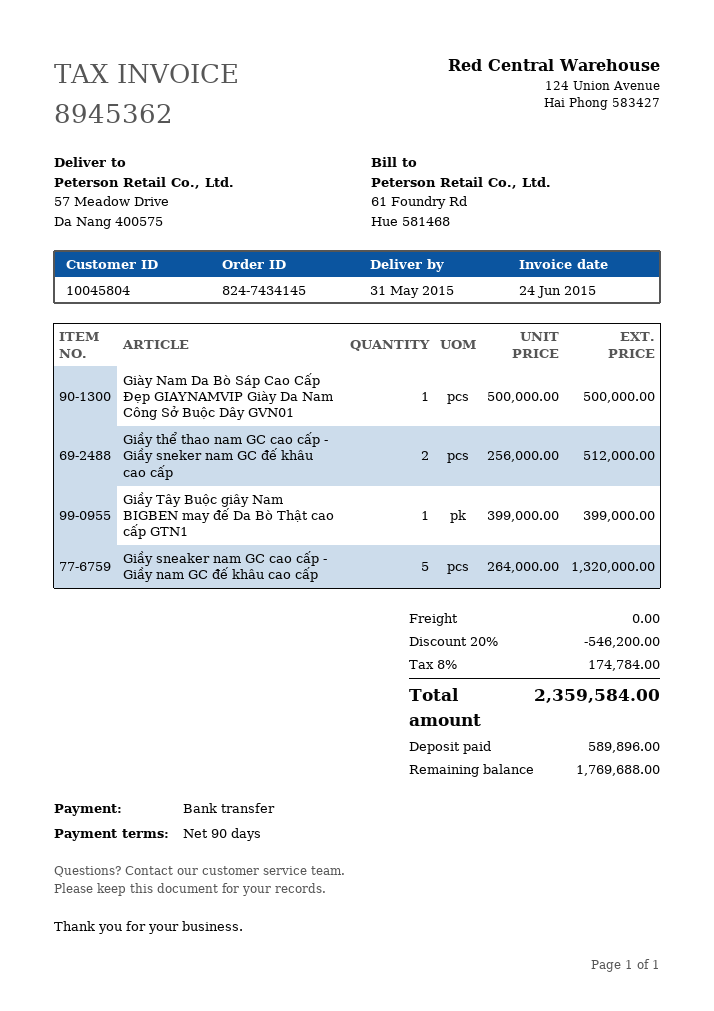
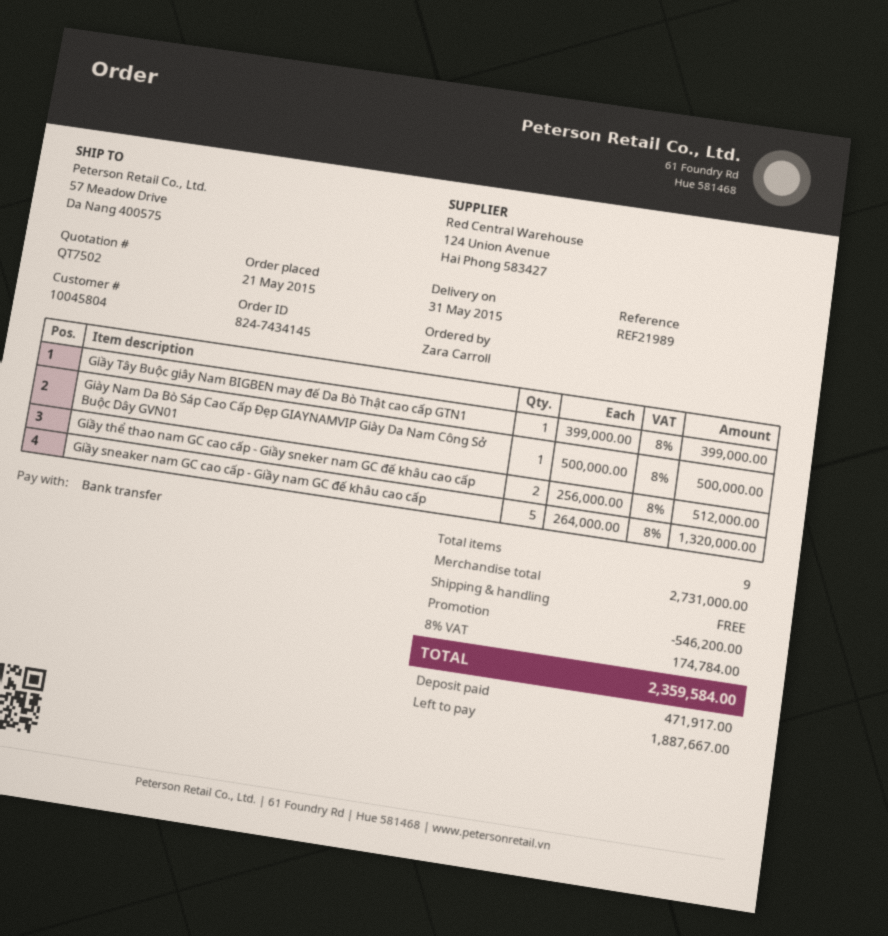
deposit: 589896.00 -> 471917.00
balance: 1769688.00 -> 1887667.00

